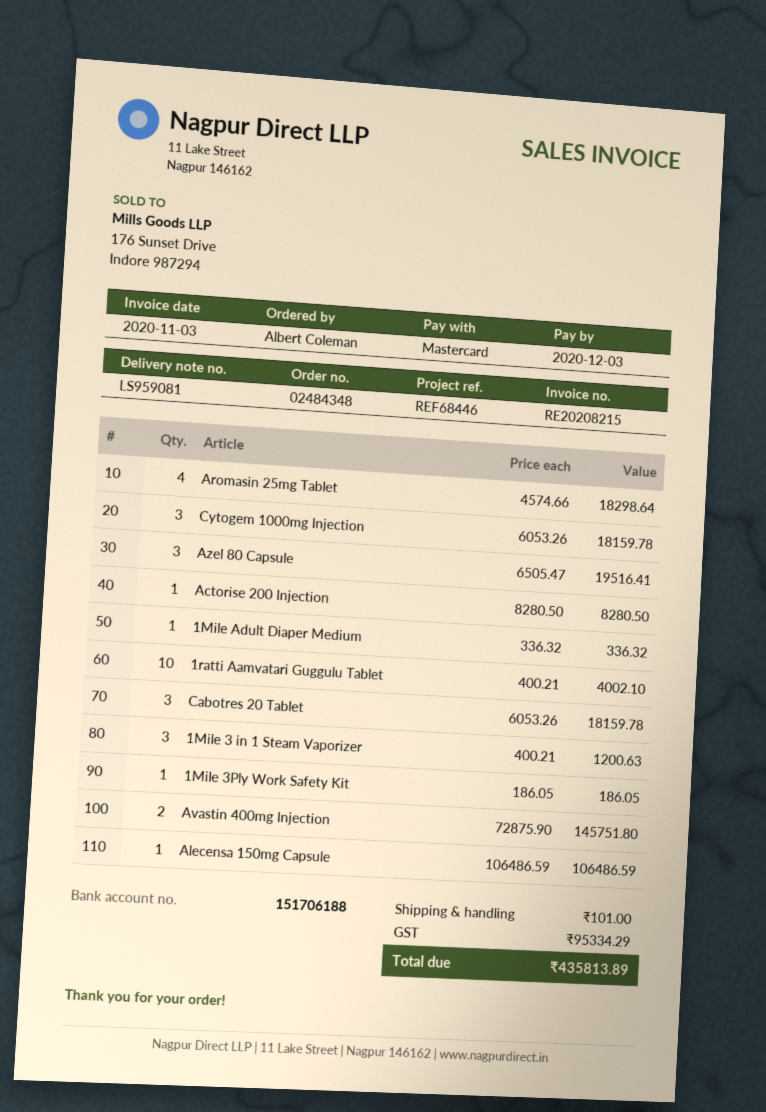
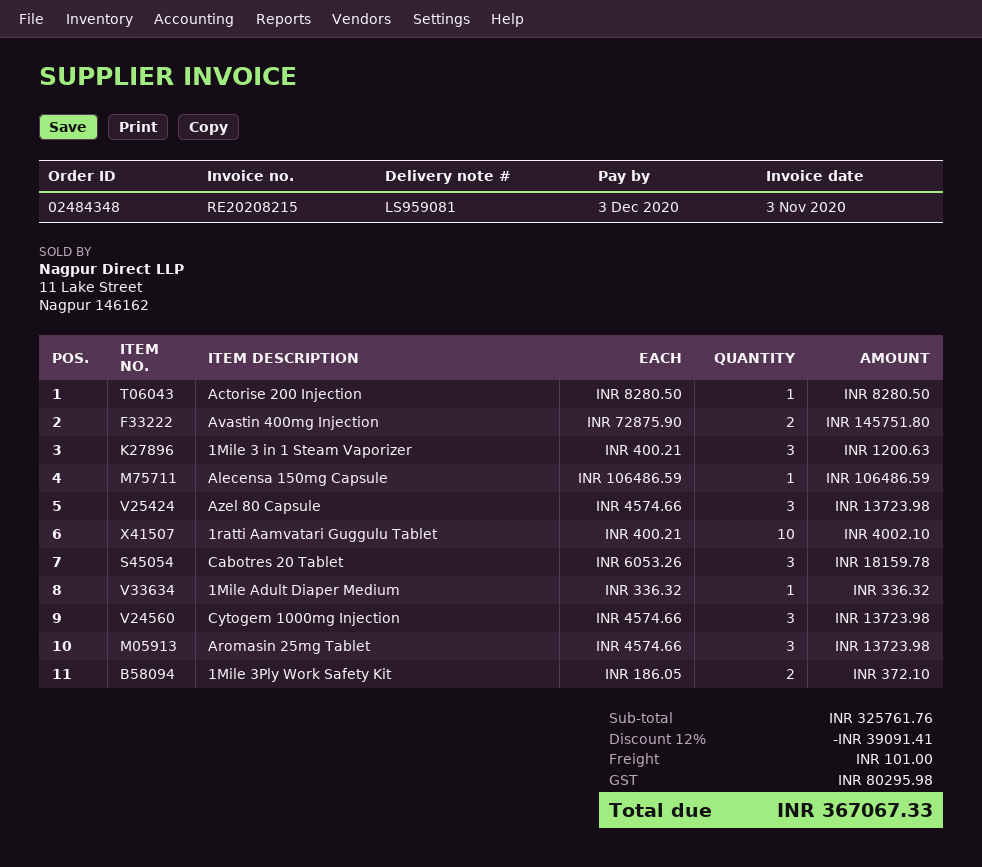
Aromasin 25mg Tablet: 4 x 4574.66 = 18298.64 -> 3 x 4574.66 = 13723.98
Cytogem 1000mg Injection: 3 x 6053.26 = 18159.78 -> 3 x 4574.66 = 13723.98
Azel 80 Capsule: 3 x 6505.47 = 19516.41 -> 3 x 4574.66 = 13723.98
1Mile 3Ply Work Safety Kit: 1 x 186.05 = 186.05 -> 2 x 186.05 = 372.10
discount: none -> 12% = 39091.41
tax: 95334.29 -> 80295.98
total: 435813.89 -> 367067.33

